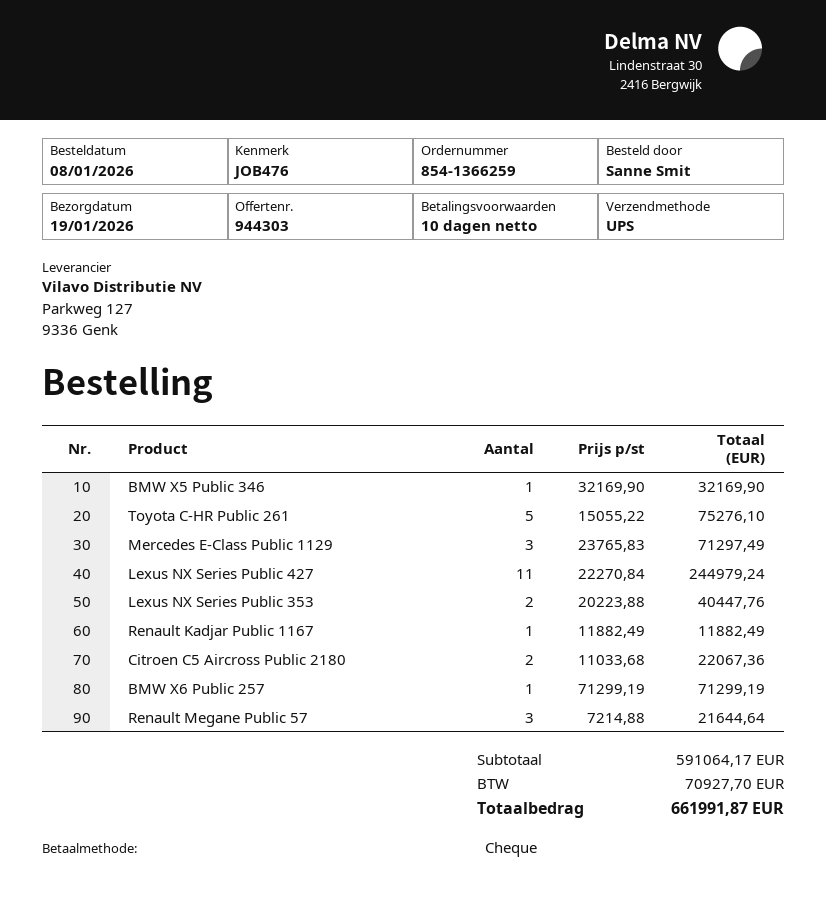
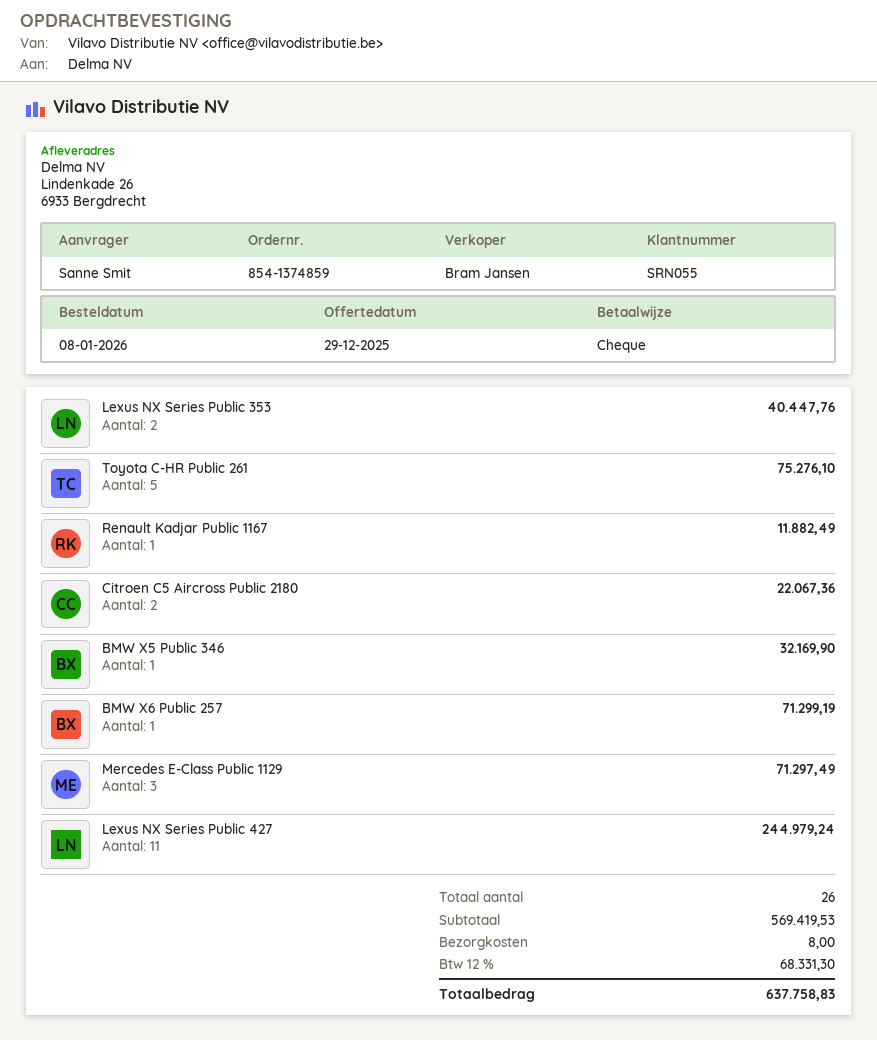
order number: 854-1366259 -> 854-1374859
Renault Megane Public 57: 3 for 21644.64 -> none
subtotal: 591064.17 -> 569419.53
shipping: none -> 8.00
tax: 70927.70 -> 68331.30
total: 661991.87 -> 637758.83

